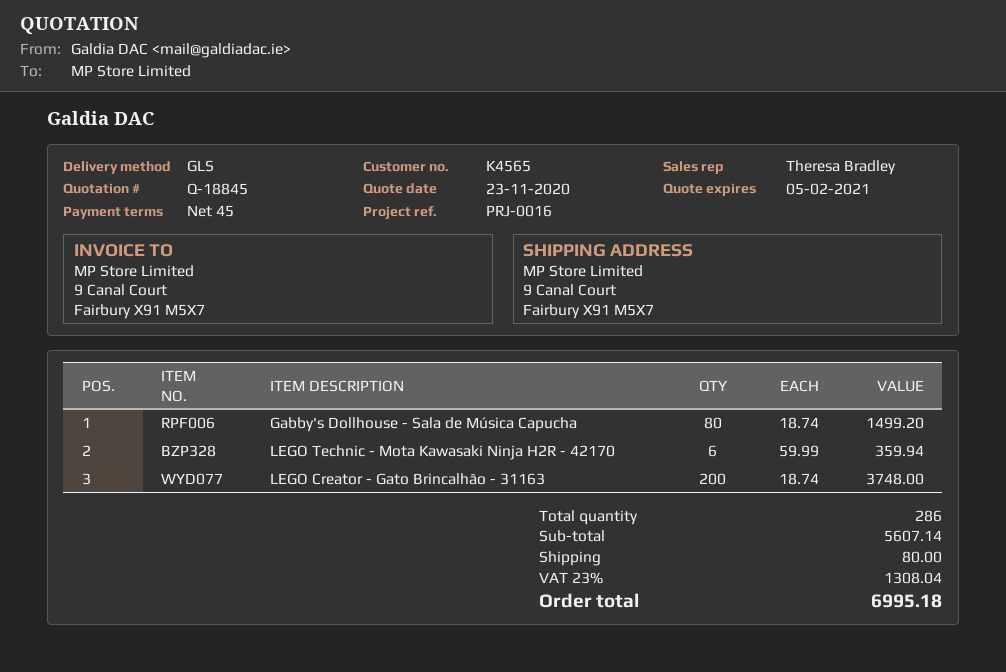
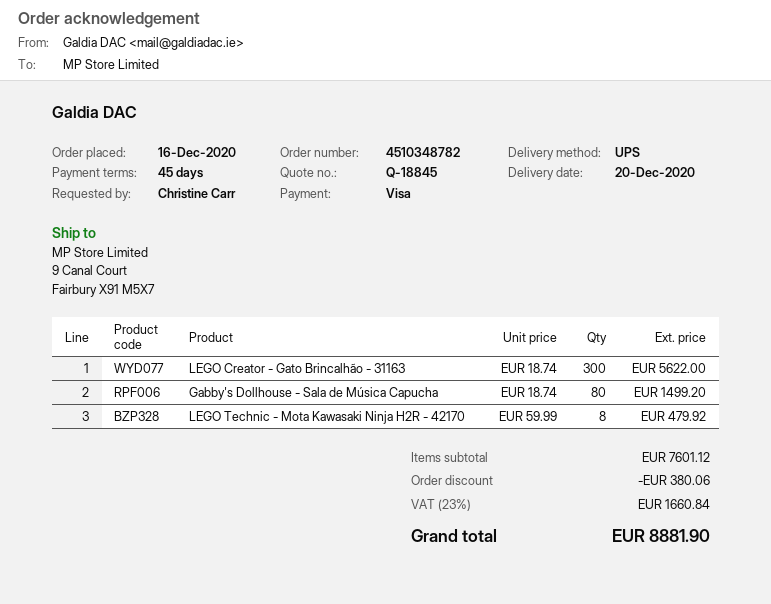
shipping method: GLS -> UPS
LEGO Technic - Mota Kawasaki Ninja H2R - 42170: 6 x 59.99 = 359.94 -> 8 x 59.99 = 479.92
LEGO Creator - Gato Brincalhão - 31163: 200 x 18.74 = 3748.00 -> 300 x 18.74 = 5622.00
subtotal: 5607.14 -> 7601.12
discount: none -> 380.06
shipping: 80.00 -> none
tax: 23% = 1308.04 -> 23% = 1660.84
total: 6995.18 -> 8881.90

